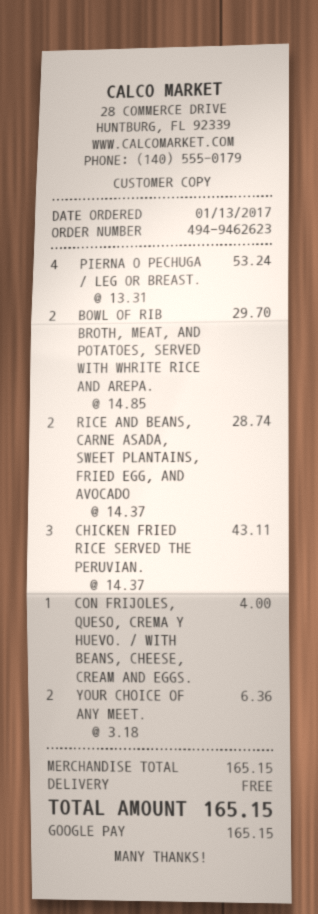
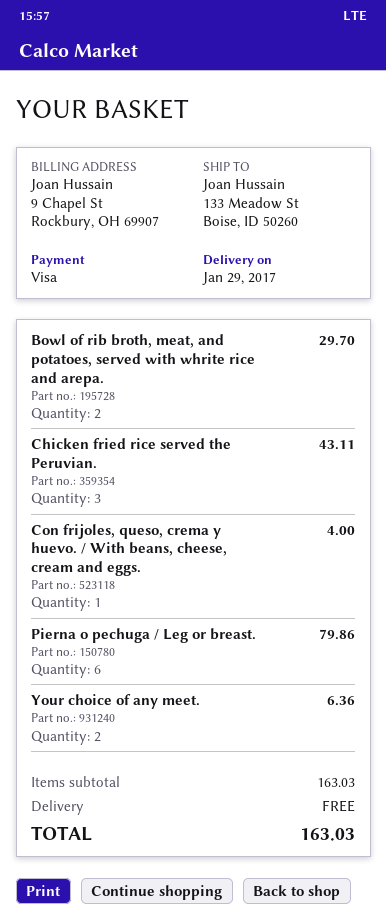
payment method: Google Pay -> Visa
PIERNA O PECHUGA / LEG OR BREAST.: 4 for 53.24 -> 6 for 79.86
RICE AND BEANS, CARNE ASADA, SWEET PLANTAINS, FRIED EGG, AND AVOCADO: 2 for 28.74 -> none
subtotal: 165.15 -> 163.03
total: 165.15 -> 163.03

